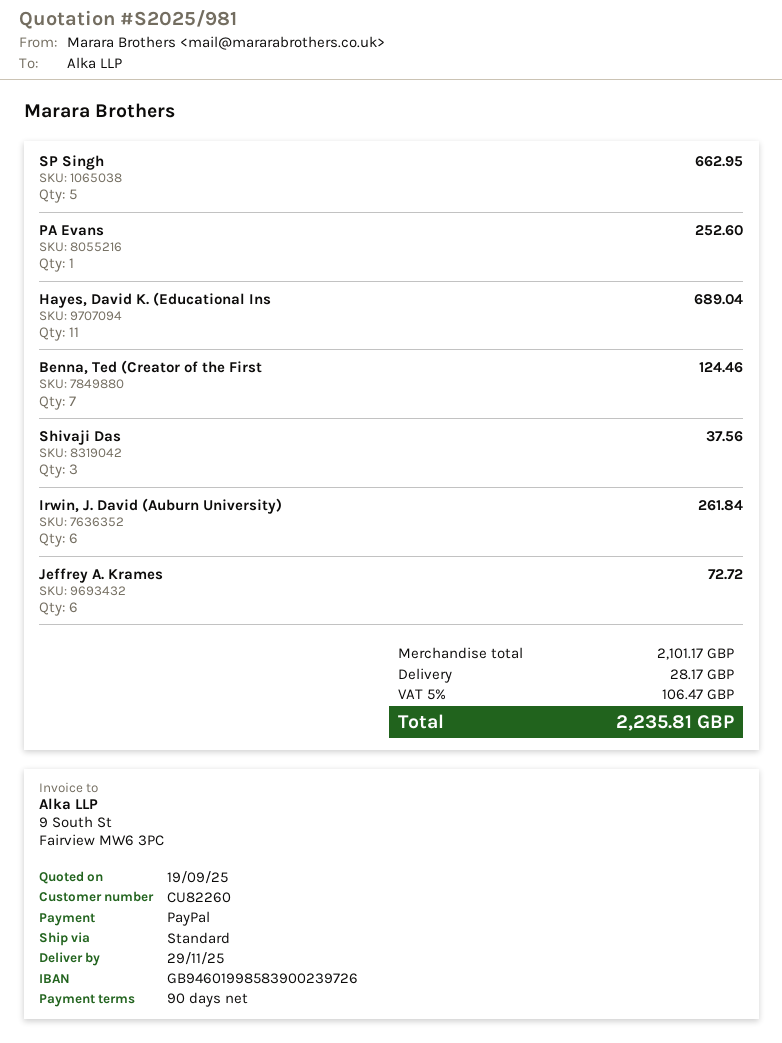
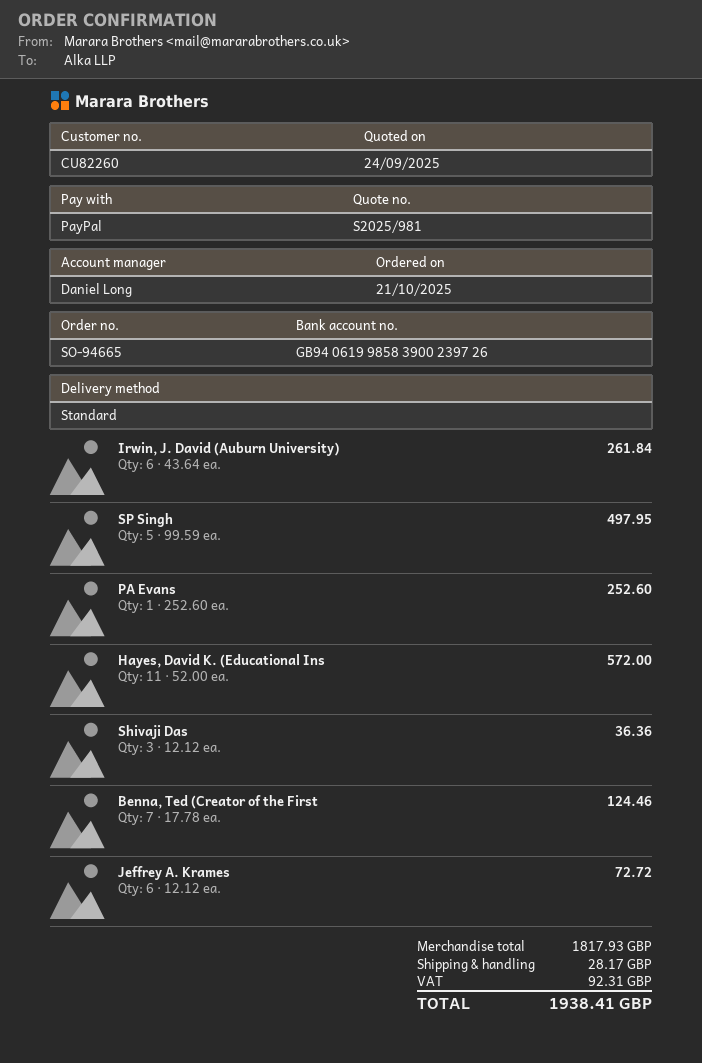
quote date: 2025-09-19 -> 2025-09-24
bank account: GB94601998583900239726 -> GB94061998583900239726
SP Singh: 5 for 662.95 -> 5 for 497.95
Hayes, David K. (Educational Ins: 11 for 689.04 -> 11 for 572.00
Shivaji Das: 3 for 37.56 -> 3 for 36.36
subtotal: 2101.17 -> 1817.93
tax: 106.47 -> 92.31
total: 2235.81 -> 1938.41

